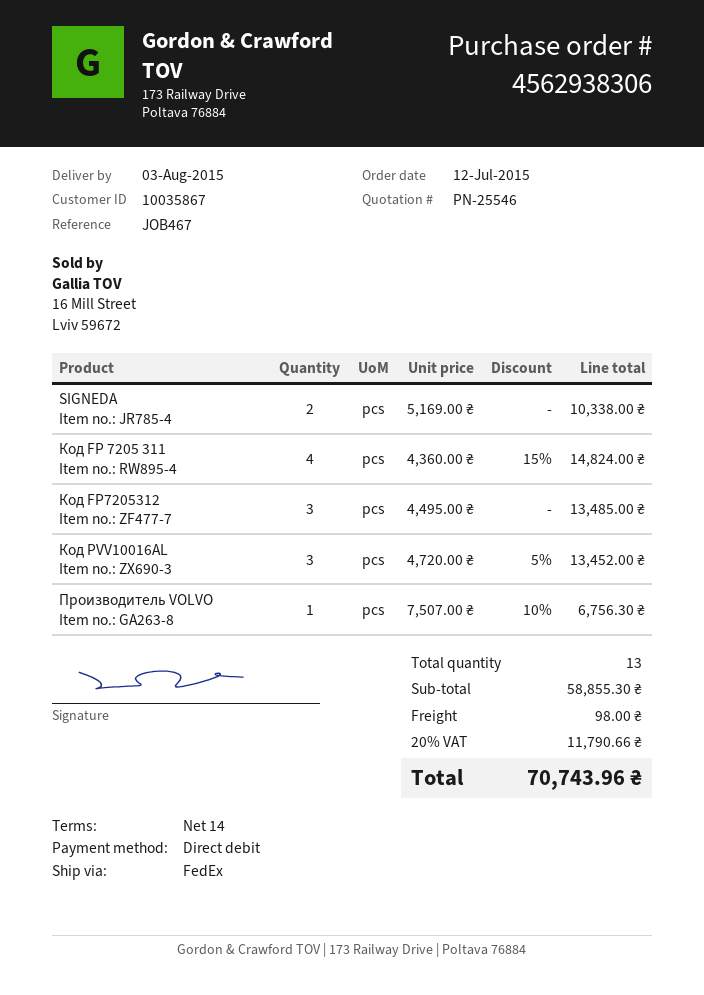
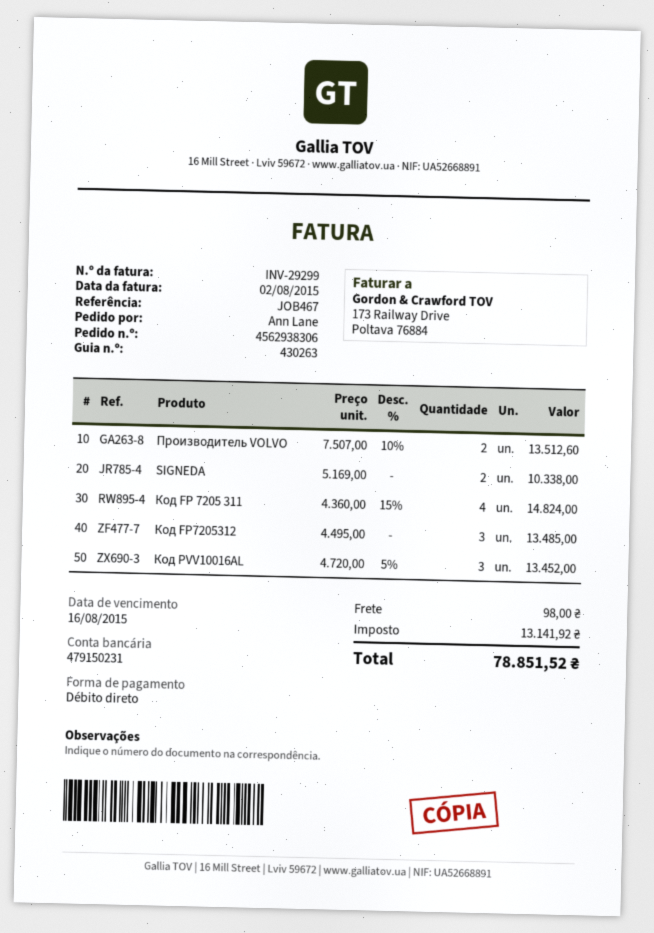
Производитель VOLVO: 1 x 7507.00 - 10% = 6756.30 -> 2 x 7507.00 - 10% = 13512.60
tax: 11790.66 -> 13141.92
total: 70743.96 -> 78851.52

